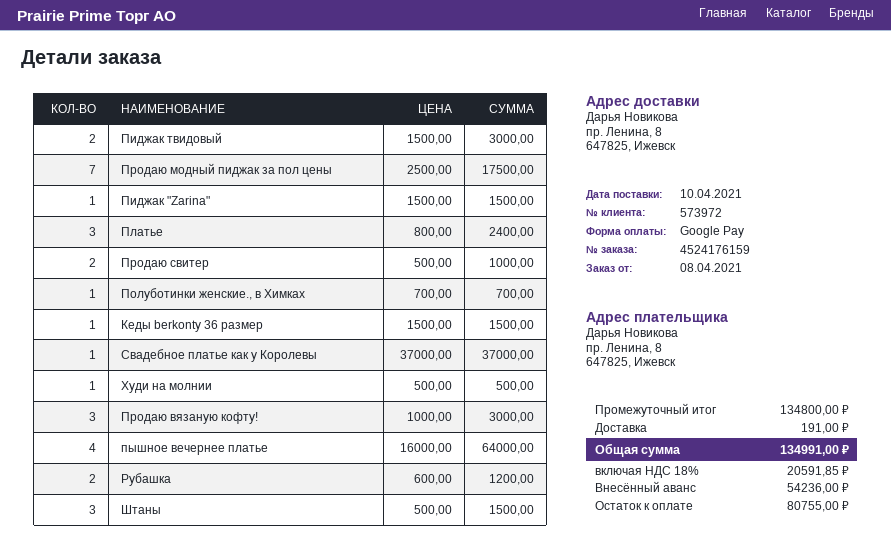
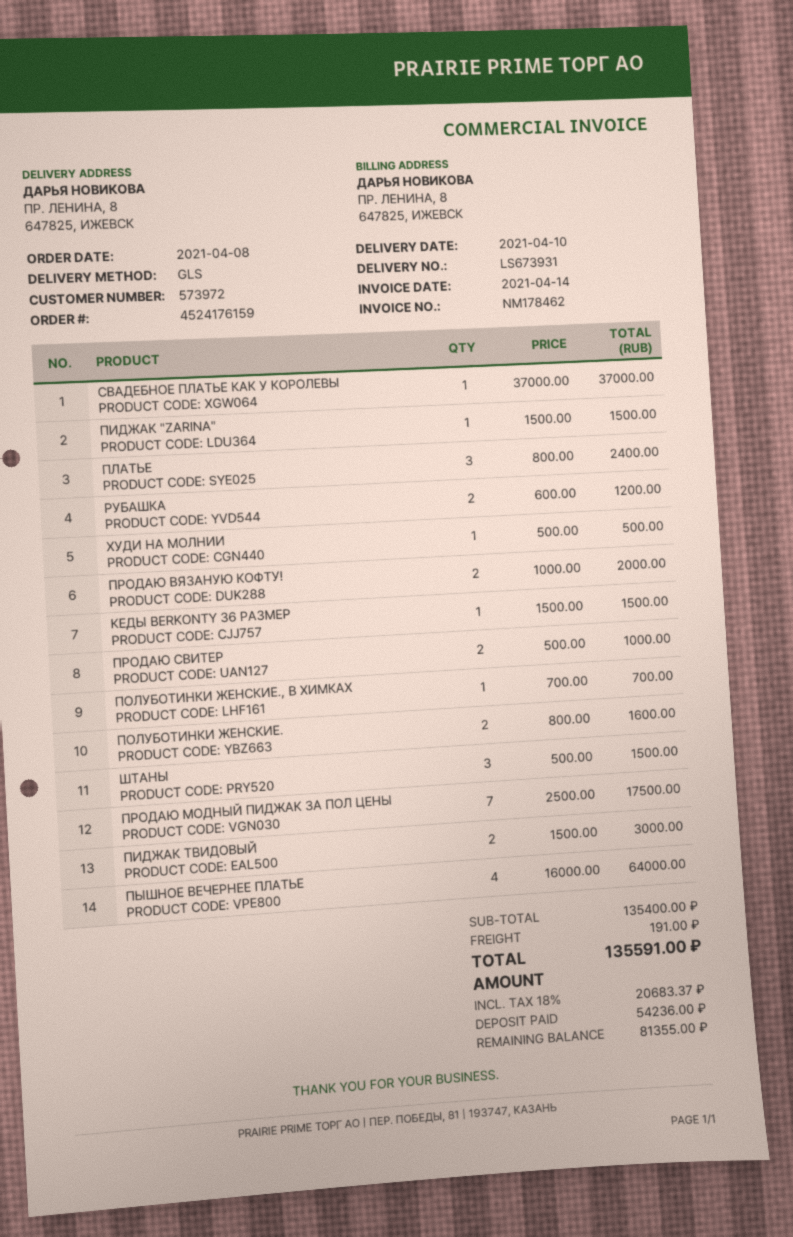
Продаю вязаную кофту!: 3 x 1000.00 = 3000.00 -> 2 x 1000.00 = 2000.00
ПОЛУБОТИНКИ ЖЕНСКИЕ.: none -> 2 x 800.00 = 1600.00
subtotal: 134800.00 -> 135400.00
tax: 18% = 20591.85 -> 18% = 20683.37
total: 134991.00 -> 135591.00
balance: 80755.00 -> 81355.00

